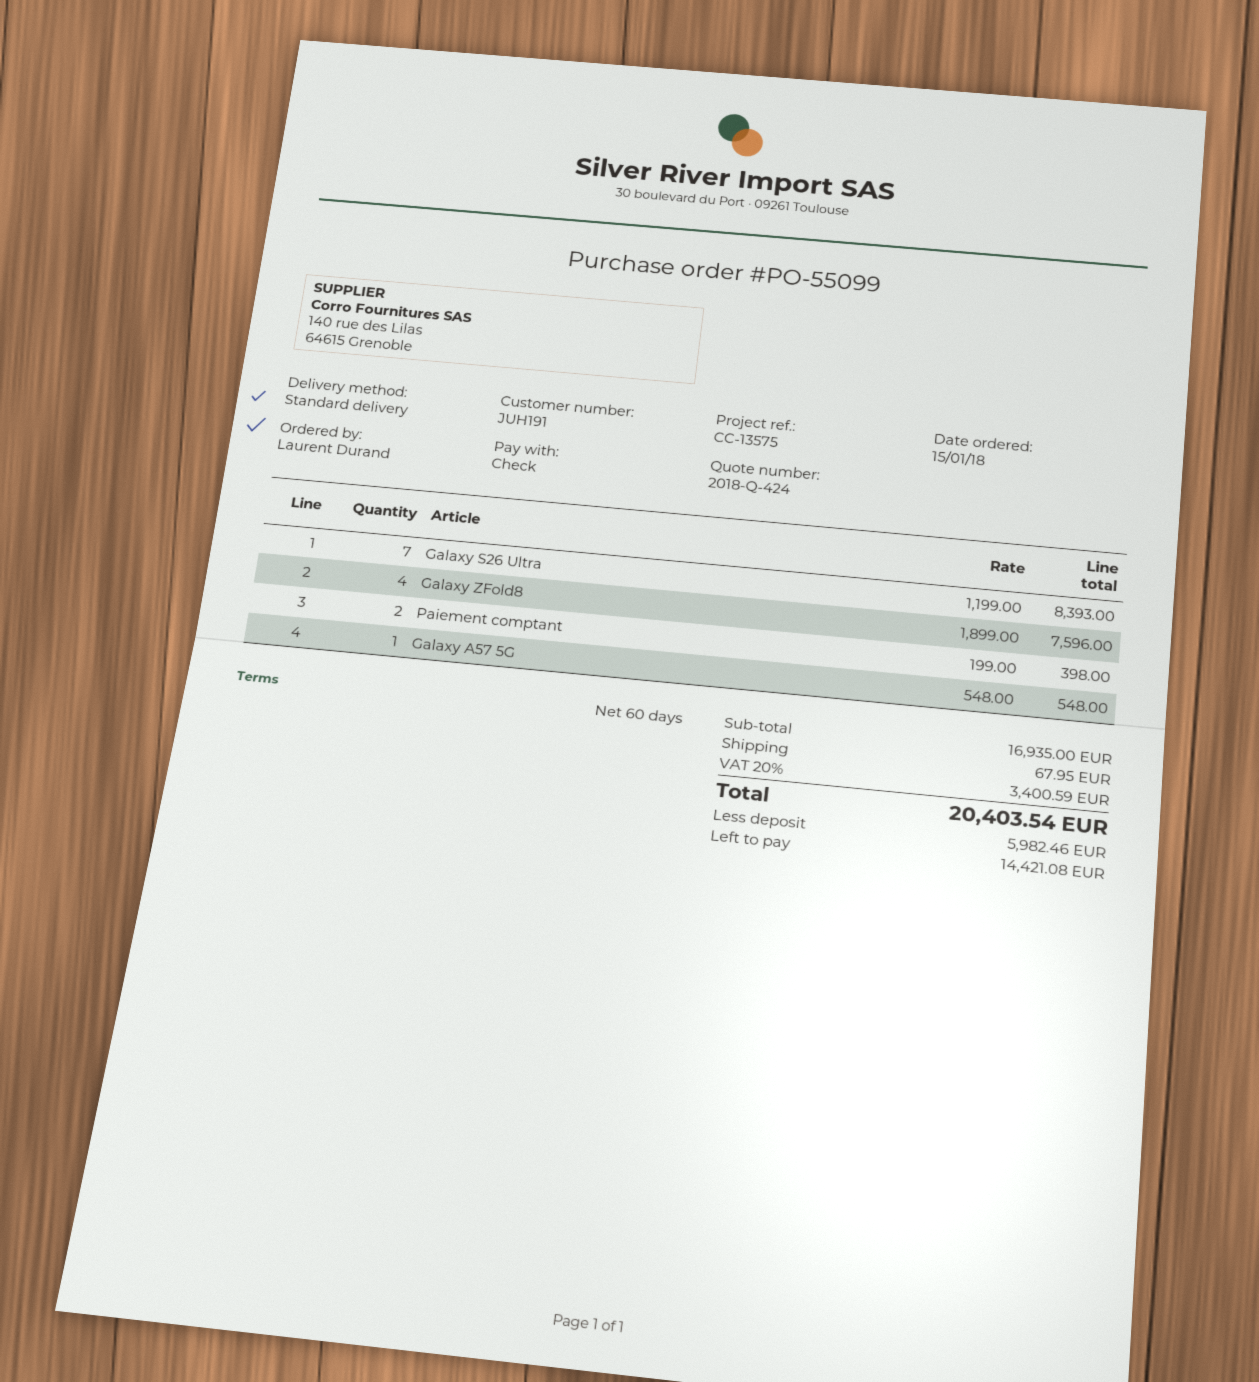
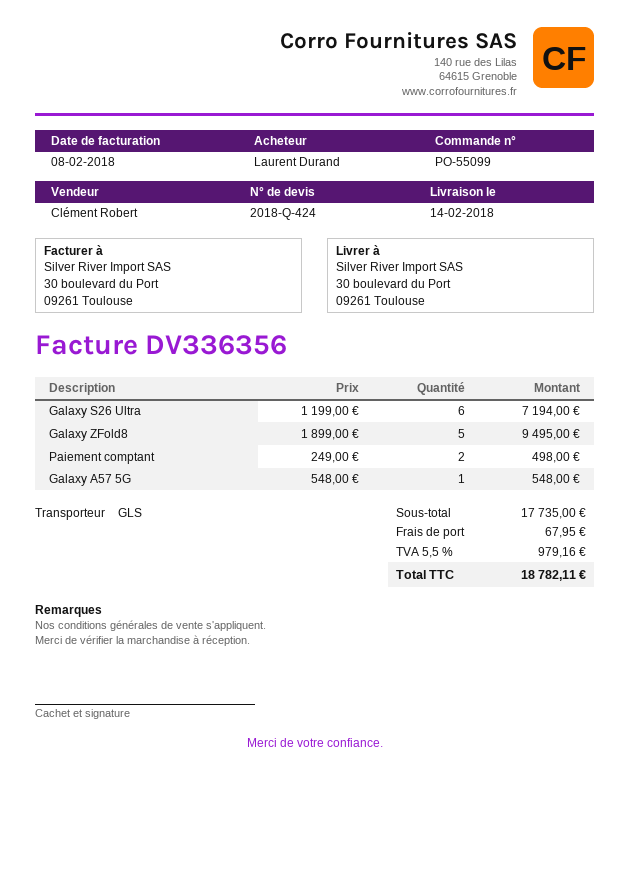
shipping method: standard -> GLS
Galaxy S26 Ultra: 7 x 1199.00 = 8393.00 -> 6 x 1199.00 = 7194.00
Galaxy ZFold8: 4 x 1899.00 = 7596.00 -> 5 x 1899.00 = 9495.00
Paiement comptant: 2 x 199.00 = 398.00 -> 2 x 249.00 = 498.00
subtotal: 16935.00 -> 17735.00
tax: 20% = 3400.59 -> 5.5% = 979.16
total: 20403.54 -> 18782.11

